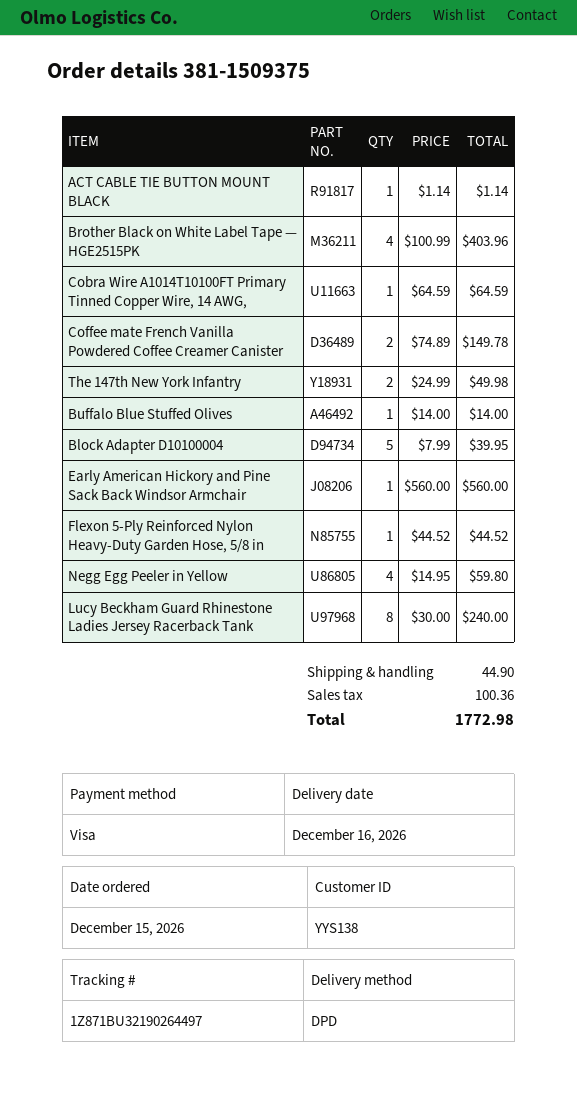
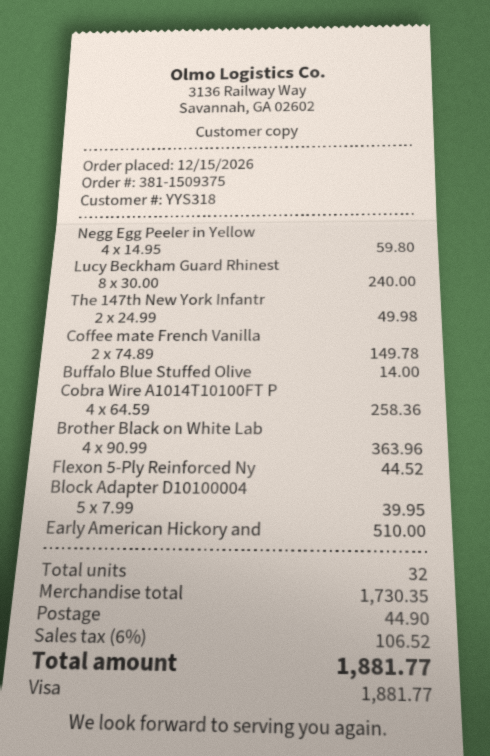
customer number: YYS138 -> YYS318
ACT CABLE TIE BUTTON MOUNT BLACK: 1 x 1.14 = 1.14 -> none
Brother Black on White Label Tape — HGE2515PK: 4 x 100.99 = 403.96 -> 4 x 90.99 = 363.96
Cobra Wire A1014T10100FT Primary Tinned Copper Wire, 14 AWG,: 1 x 64.59 = 64.59 -> 4 x 64.59 = 258.36
Early American Hickory and Pine Sack Back Windsor Armchair: 1 x 560.00 = 560.00 -> 1 x 510.00 = 510.00
tax: 100.36 -> 106.52
total: 1772.98 -> 1881.77

